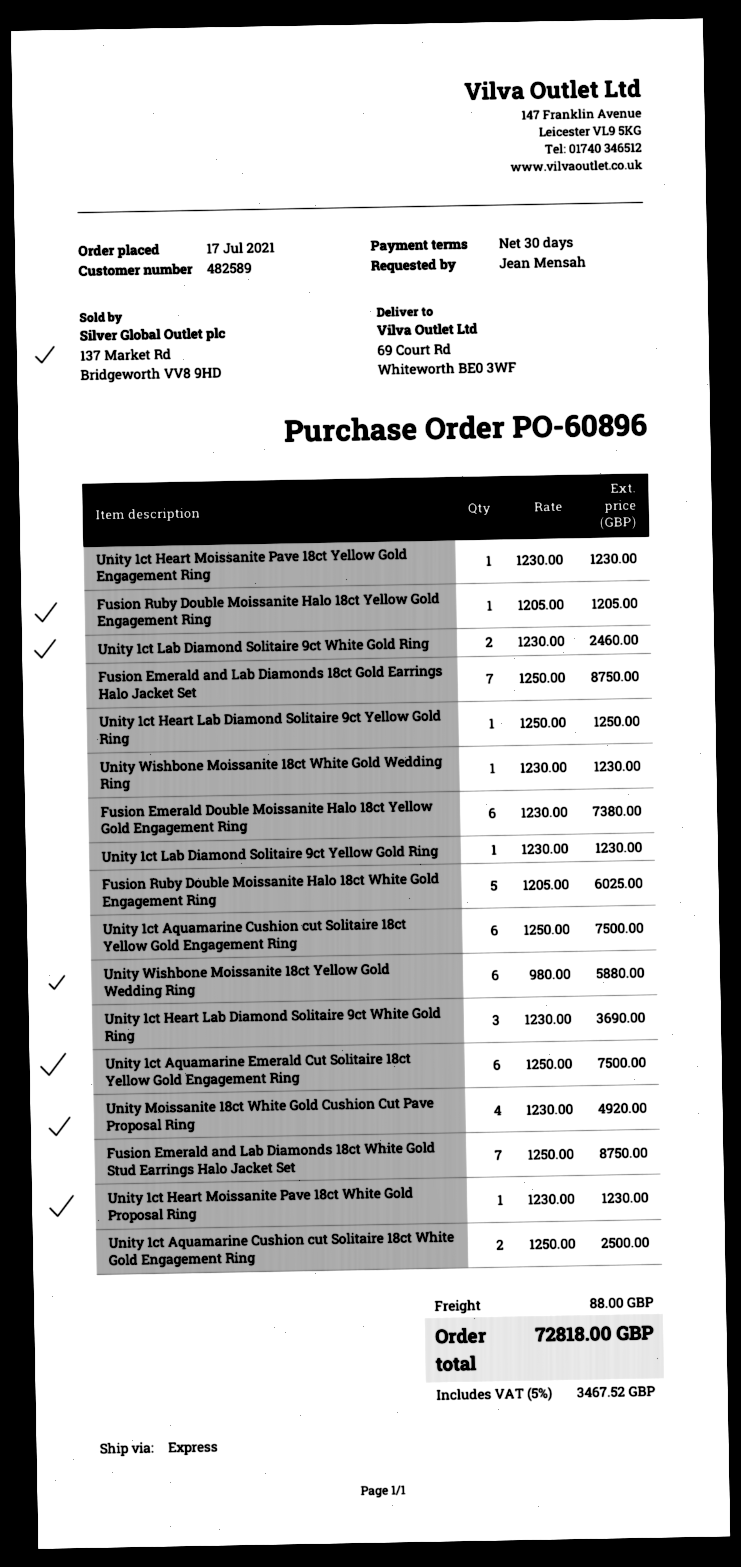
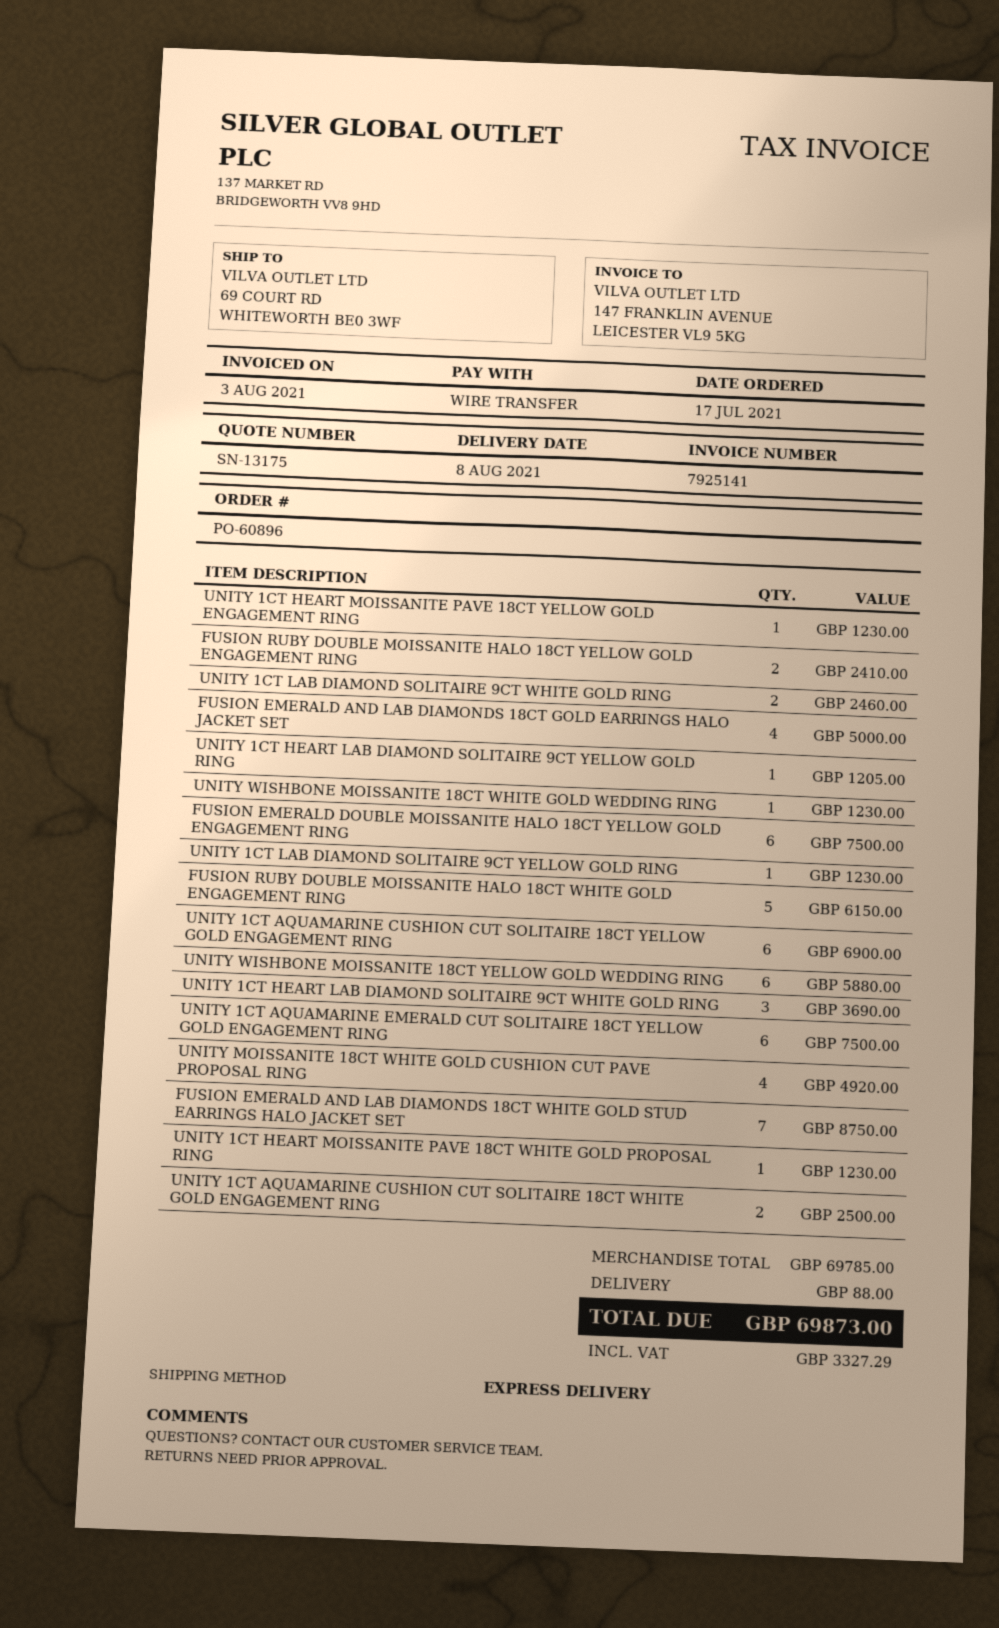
Fusion Ruby Double Moissanite Halo 18ct Yellow Gold Engagement Ring: 1 for 1205.00 -> 2 for 2410.00
Fusion Emerald and Lab Diamonds 18ct Gold Earrings Halo Jacket Set: 7 for 8750.00 -> 4 for 5000.00
Unity 1ct Heart Lab Diamond Solitaire 9ct Yellow Gold Ring: 1 for 1250.00 -> 1 for 1205.00
Fusion Emerald Double Moissanite Halo 18ct Yellow Gold Engagement Ring: 6 for 7380.00 -> 6 for 7500.00
Fusion Ruby Double Moissanite Halo 18ct White Gold Engagement Ring: 5 for 6025.00 -> 5 for 6150.00
Unity 1ct Aquamarine Cushion cut Solitaire 18ct Yellow Gold Engagement Ring: 6 for 7500.00 -> 6 for 6900.00
tax: 3467.52 -> 3327.29
total: 72818.00 -> 69873.00

